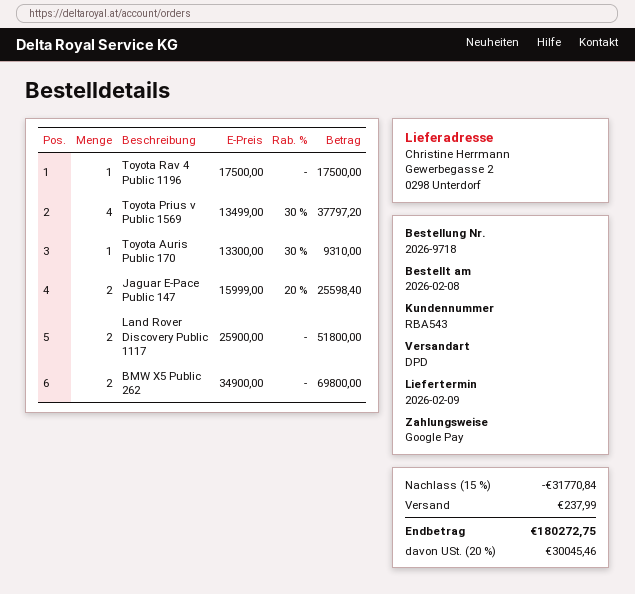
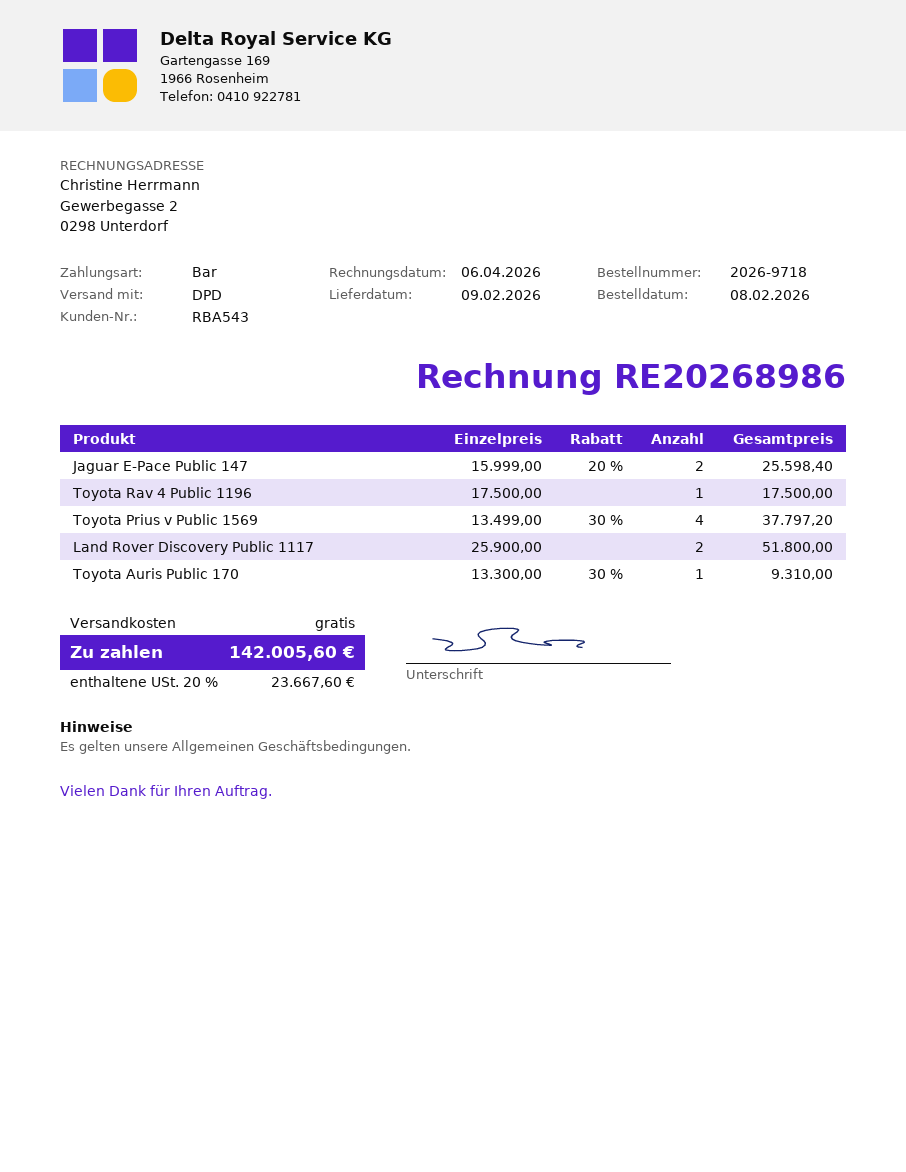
payment method: Google Pay -> cash
BMW X5 Public 262: 2 x 34900.00 = 69800.00 -> none
discount: 15% = 31770.84 -> none
shipping: 237.99 -> 0.00
tax: 20% = 30045.46 -> 20% = 23667.60
total: 180272.75 -> 142005.60

